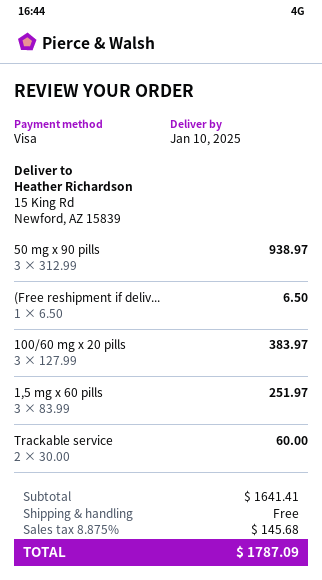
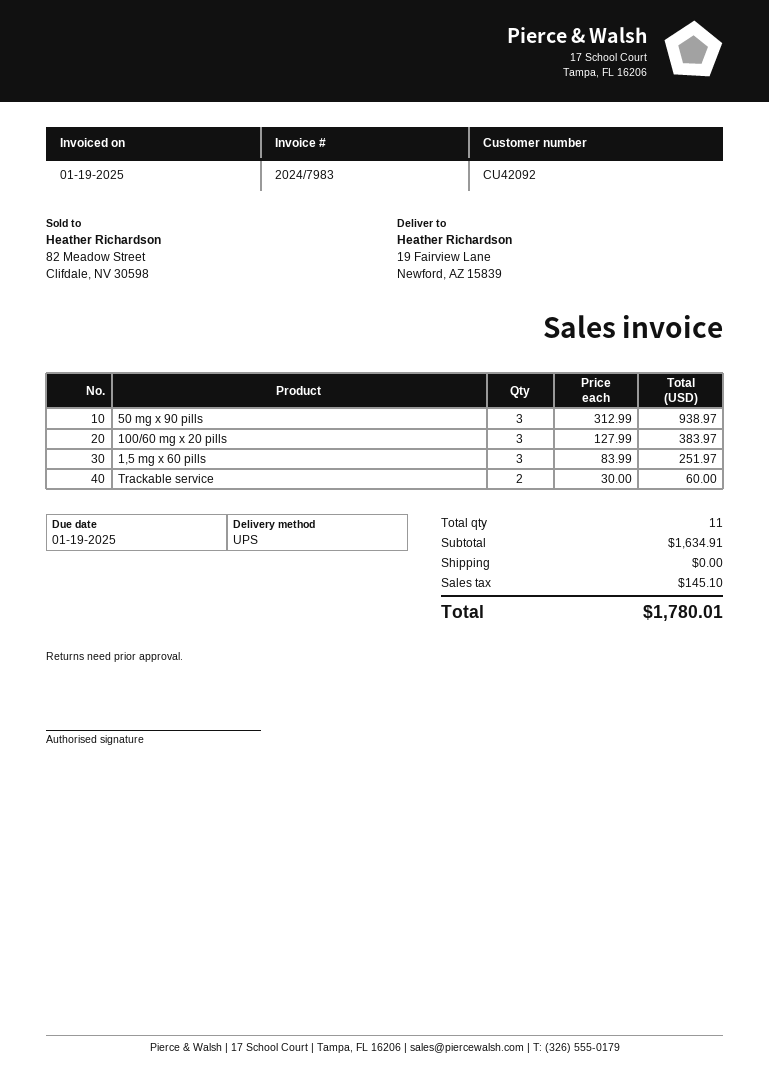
ship to: 15 King Rd, Newford, AZ 15839 -> 19 Fairview Lane, Newford, AZ 15839
(Free reshipment if deliv...: 1 x 6.50 = 6.50 -> none
subtotal: 1641.41 -> 1634.91
tax: 145.68 -> 145.10
total: 1787.09 -> 1780.01

